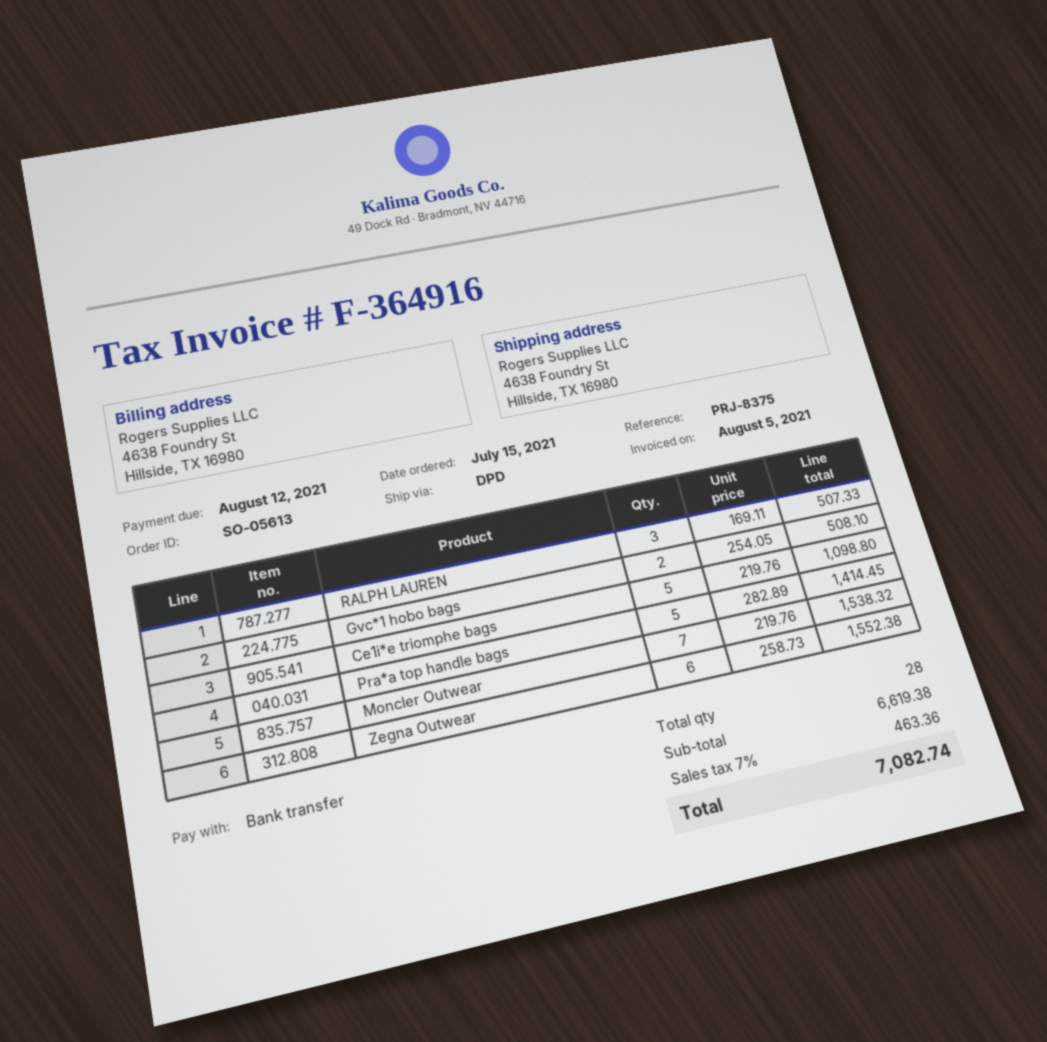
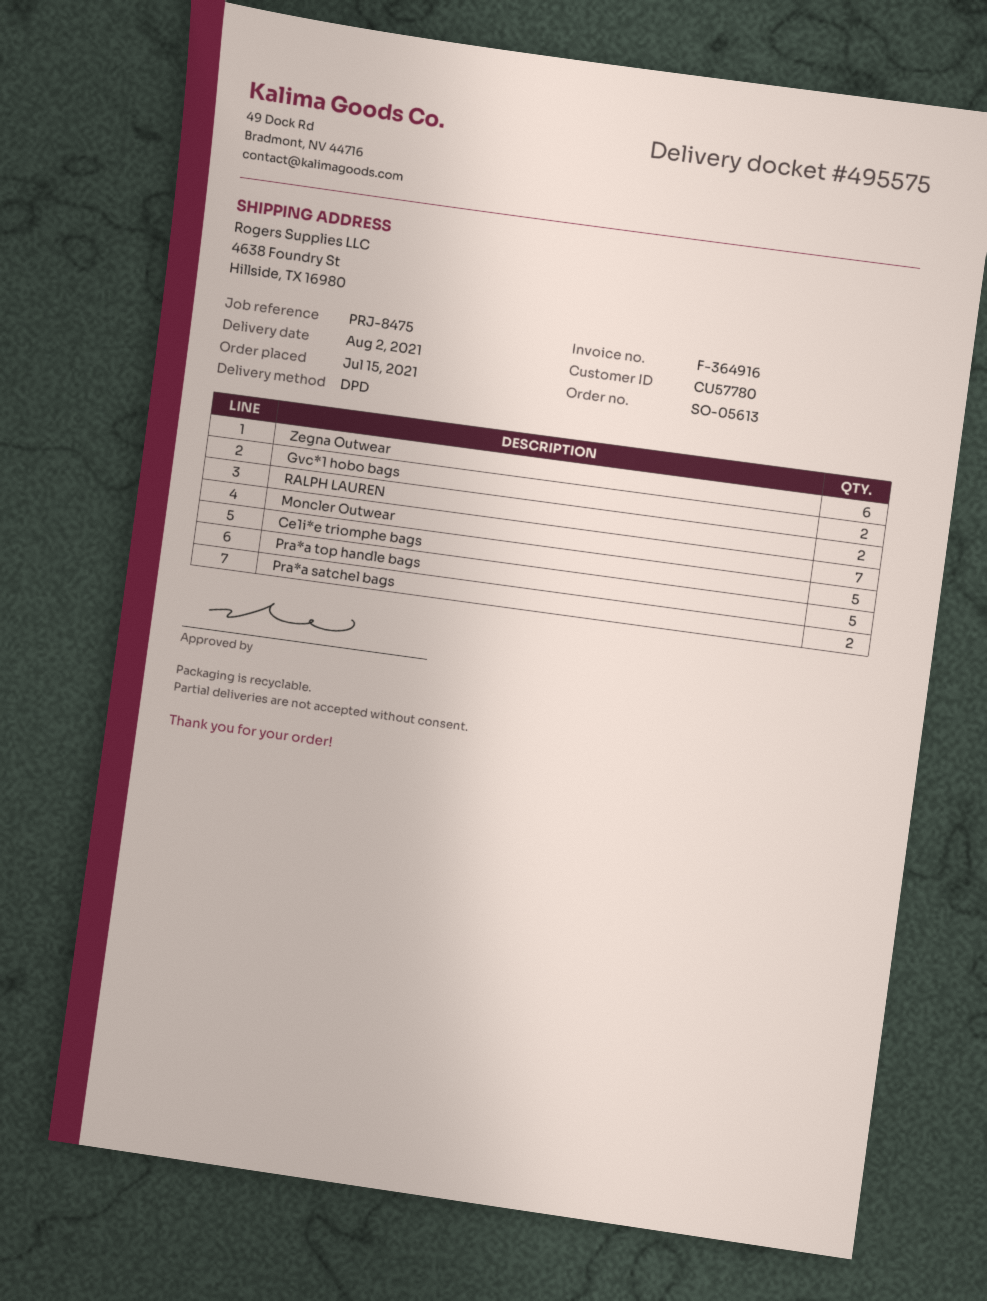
reference: PRJ-8375 -> PRJ-8475
RALPH LAUREN: 3 -> 2
Pra*a satchel bags: none -> 2

